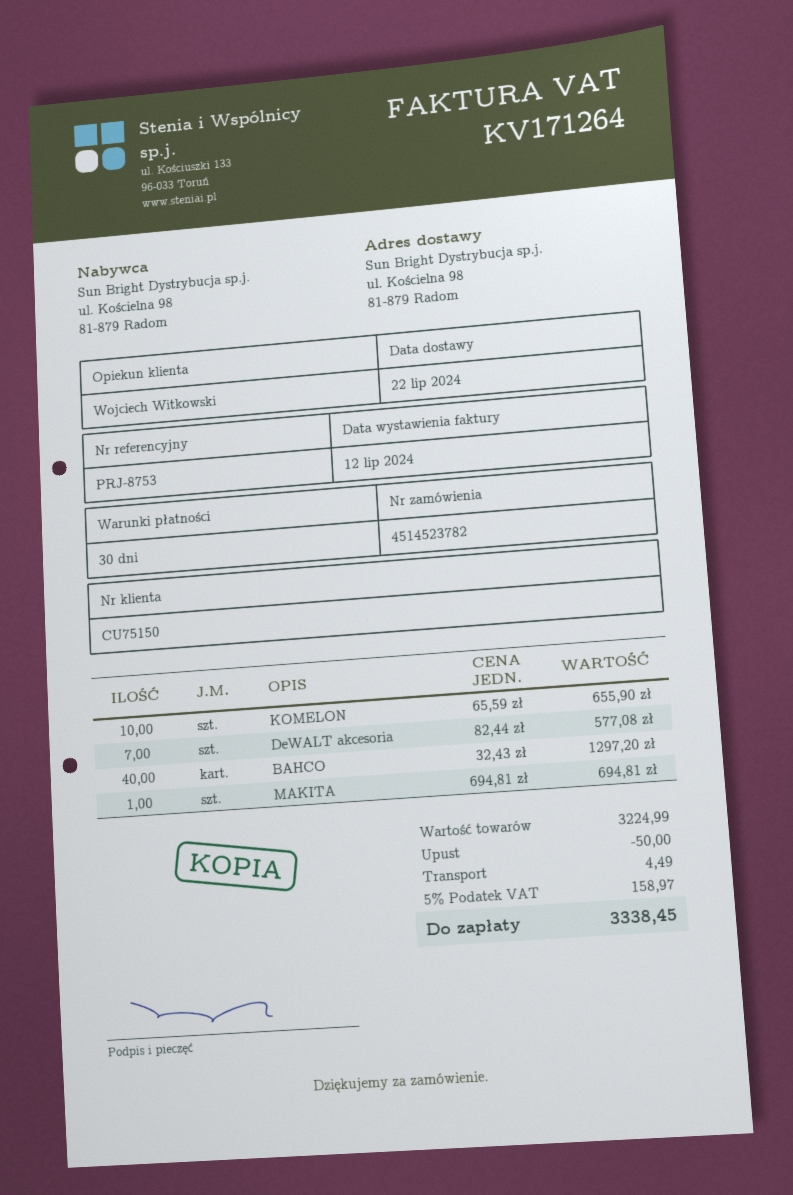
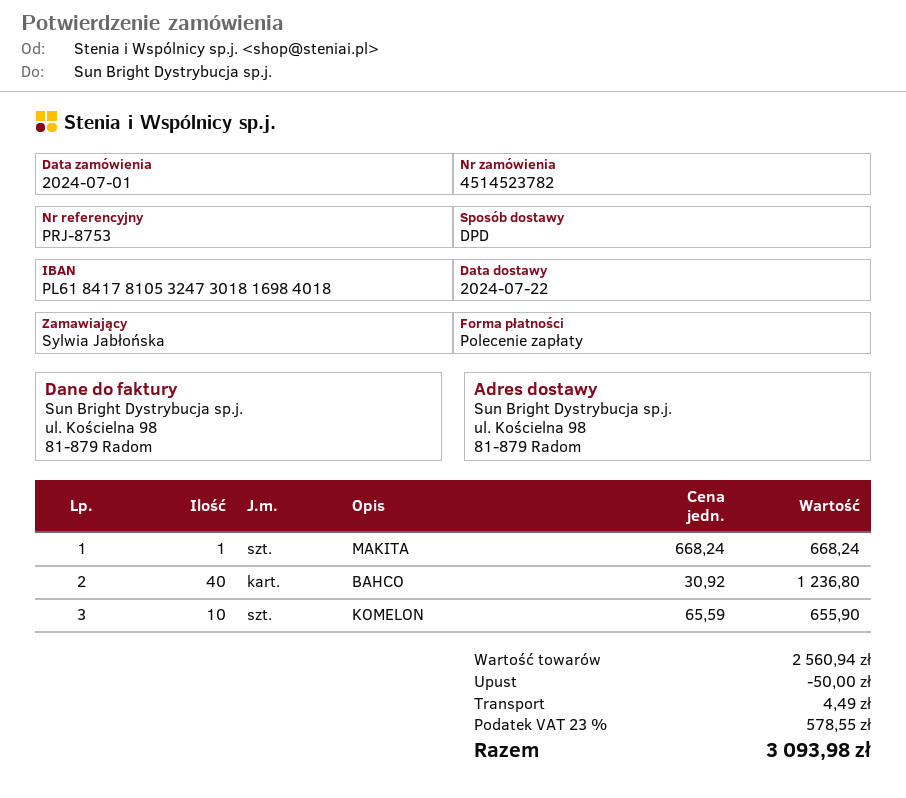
DeWALT akcesoria: 7 x 82.44 = 577.08 -> none
BAHCO: 40 x 32.43 = 1297.20 -> 40 x 30.92 = 1236.80
MAKITA: 1 x 694.81 = 694.81 -> 1 x 668.24 = 668.24
subtotal: 3224.99 -> 2560.94
tax: 5% = 158.97 -> 23% = 578.55
total: 3338.45 -> 3093.98

